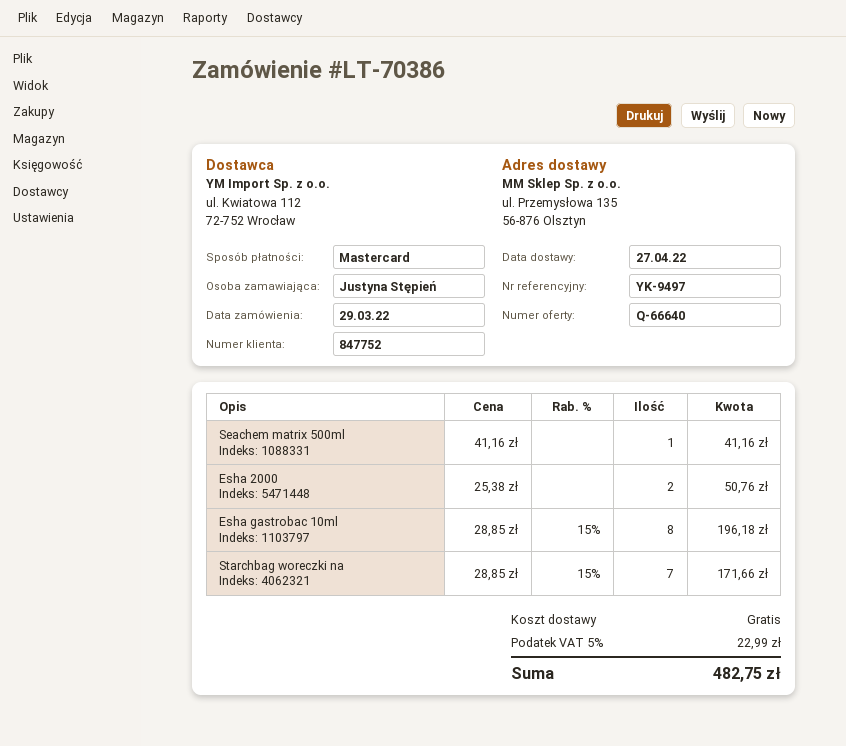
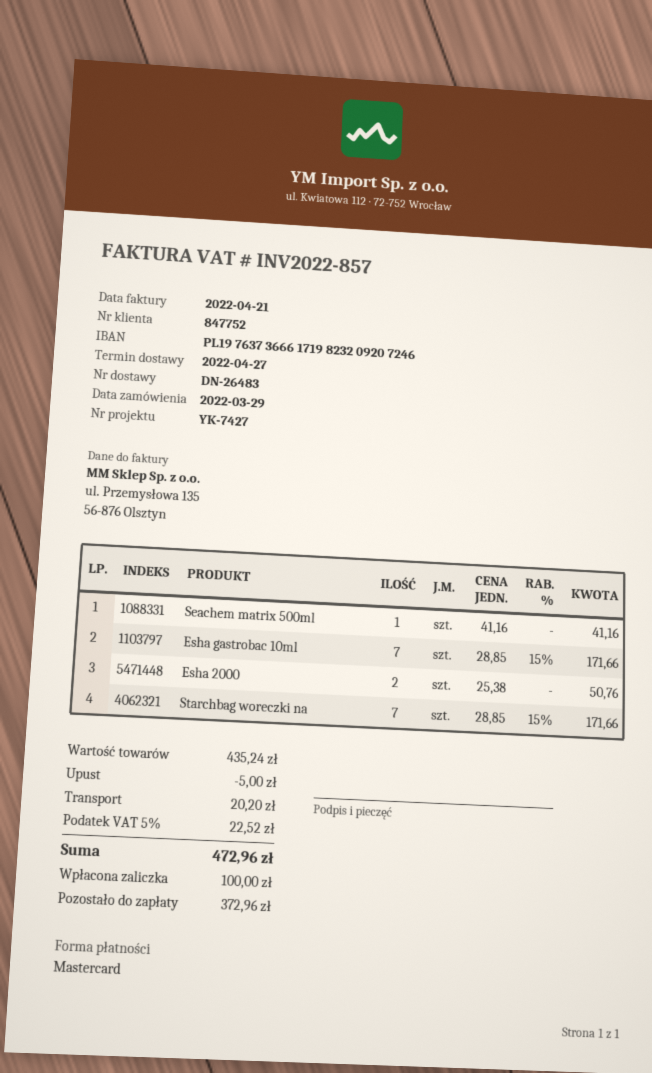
reference: YK-9497 -> YK-7427
Esha gastrobac 10ml: 8 x 28.85 - 15% = 196.18 -> 7 x 28.85 - 15% = 171.66
discount: none -> 5.00
shipping: 0.00 -> 20.20
tax: 5% = 22.99 -> 5% = 22.52
total: 482.75 -> 472.96

